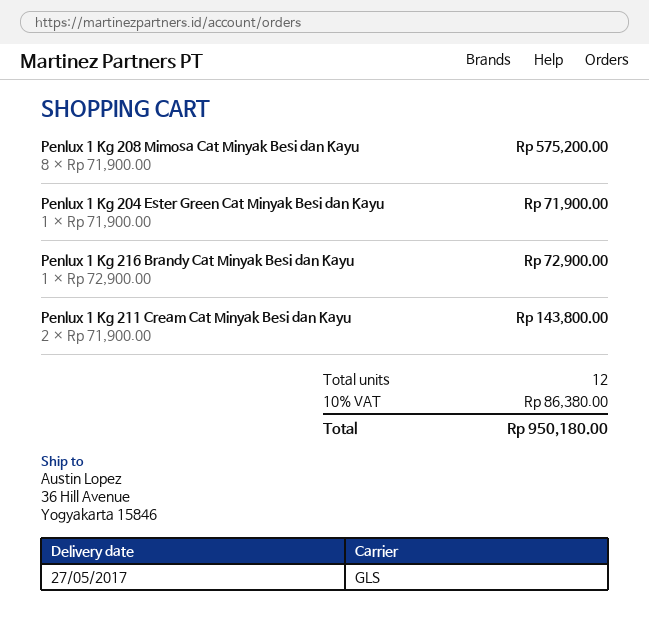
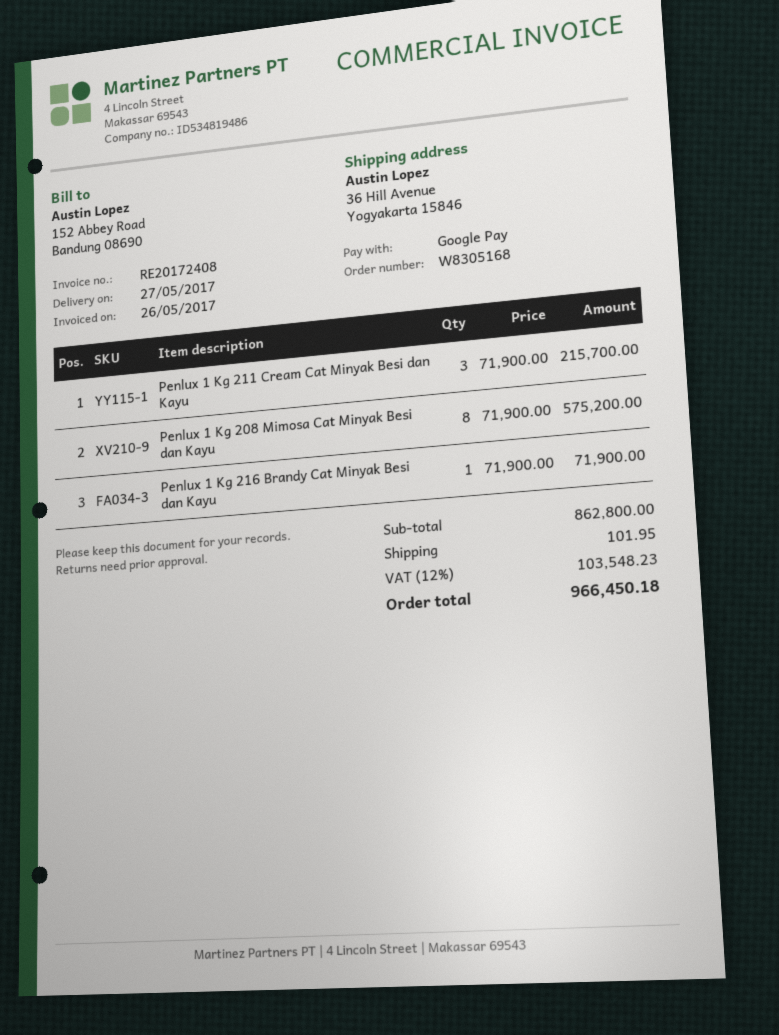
Penlux 1 Kg 204 Ester Green Cat Minyak Besi dan Kayu: 1 x 71900.00 = 71900.00 -> none
Penlux 1 Kg 216 Brandy Cat Minyak Besi dan Kayu: 1 x 72900.00 = 72900.00 -> 1 x 71900.00 = 71900.00
Penlux 1 Kg 211 Cream Cat Minyak Besi dan Kayu: 2 x 71900.00 = 143800.00 -> 3 x 71900.00 = 215700.00
shipping: none -> 101.95
tax: 10% = 86380.00 -> 12% = 103548.23
total: 950180.00 -> 966450.18

